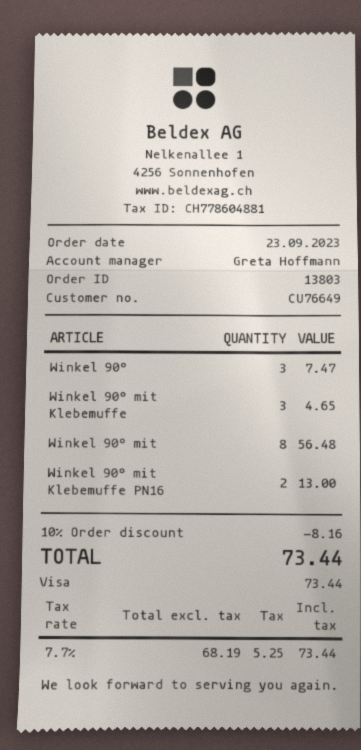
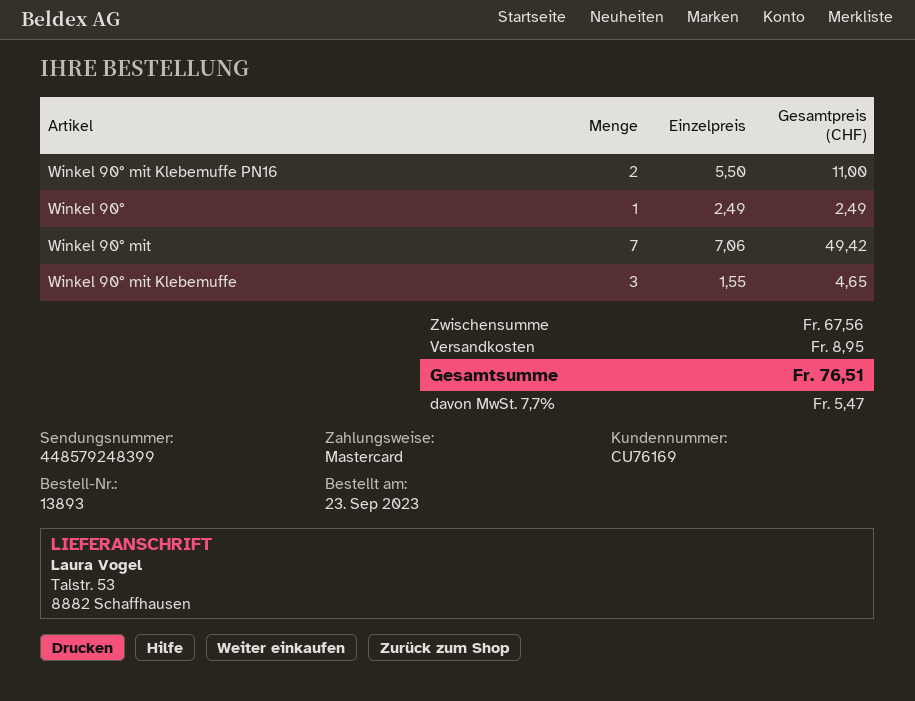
order number: 13803 -> 13893
customer number: CU76649 -> CU76169
payment method: Visa -> Mastercard
Winkel 90°: 3 for 7.47 -> 1 for 2.49
Winkel 90° mit: 8 for 56.48 -> 7 for 49.42
Winkel 90° mit Klebemuffe PN16: 2 for 13.00 -> 2 for 11.00
discount: 10% = 8.16 -> none
shipping: none -> 8.95
tax: 7.7% = 5.25 -> 7.7% = 5.47
total: 73.44 -> 76.51

